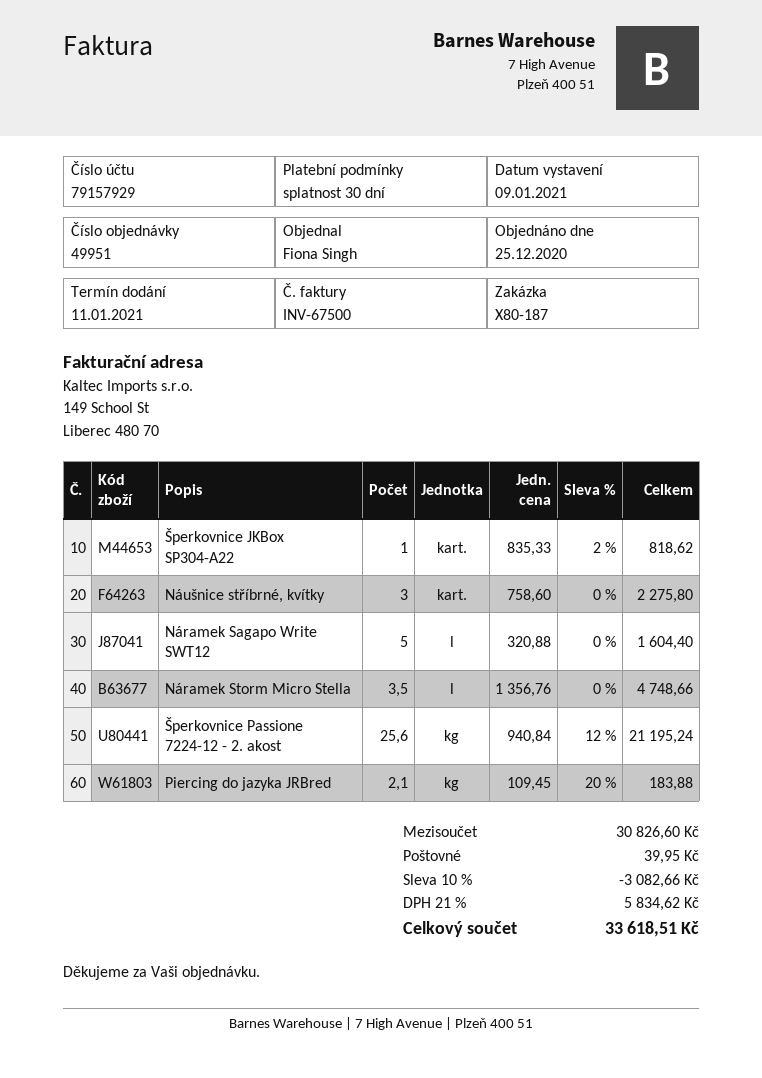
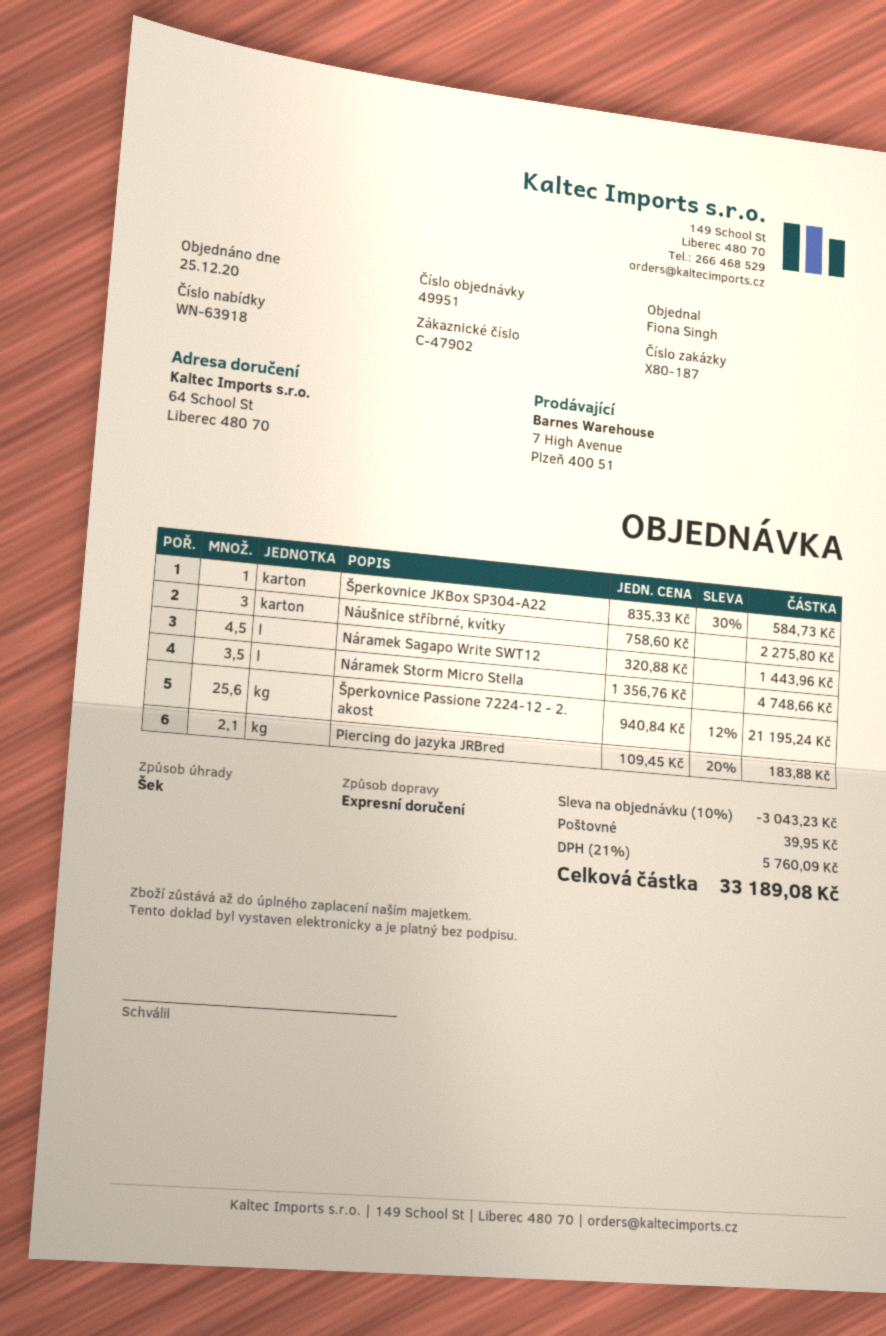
Šperkovnice JKBox SP304-A22: 1 x 835.33 - 2% = 818.62 -> 1 x 835.33 - 30% = 584.73
Náramek Sagapo Write SWT12: 5 x 320.88 = 1604.40 -> 4.5 x 320.88 = 1443.96
discount: 10% = 3082.66 -> 10% = 3043.23
tax: 21% = 5834.62 -> 21% = 5760.09
total: 33618.51 -> 33189.08

